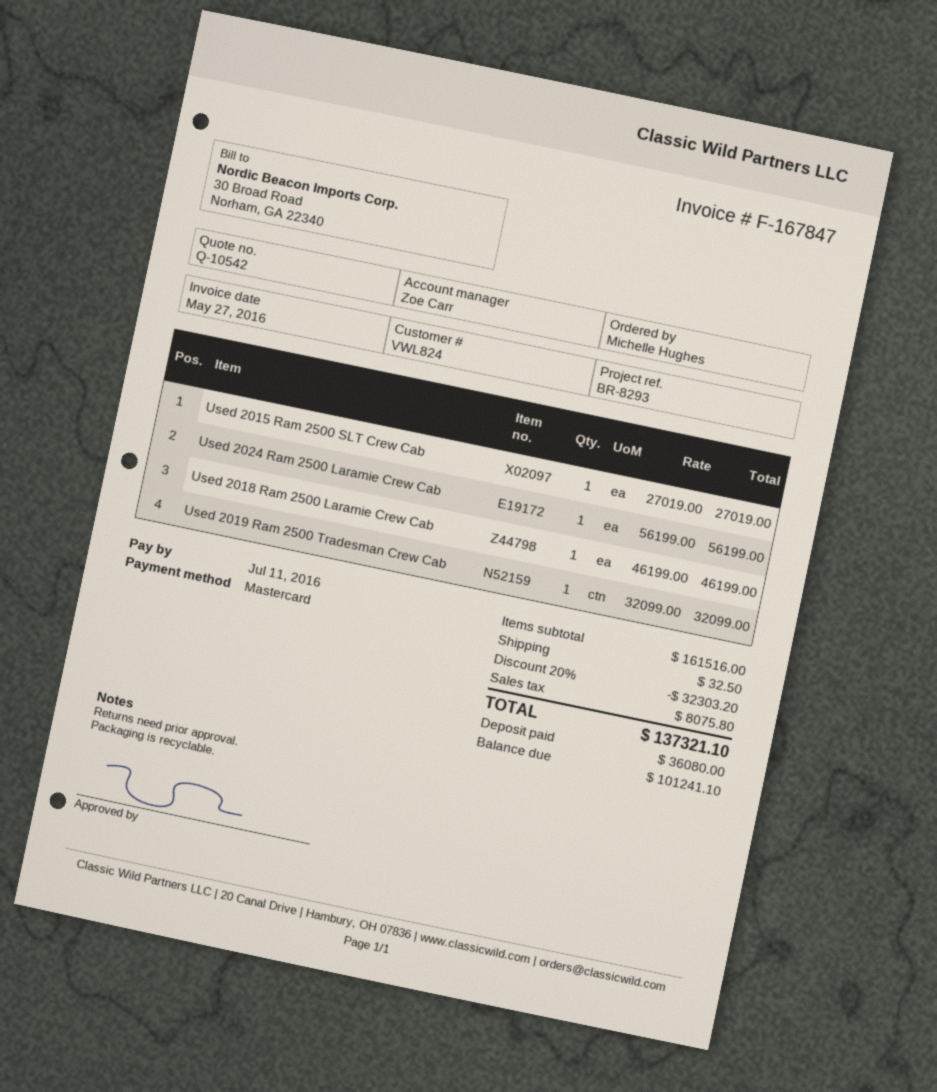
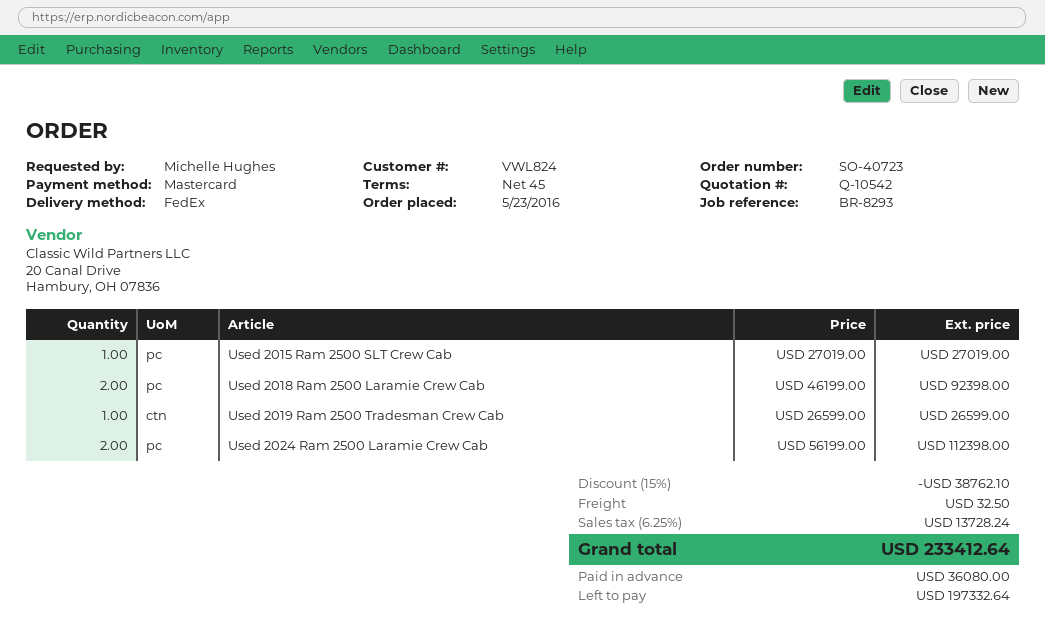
Used 2024 Ram 2500 Laramie Crew Cab: 1 x 56199.00 = 56199.00 -> 2 x 56199.00 = 112398.00
Used 2018 Ram 2500 Laramie Crew Cab: 1 x 46199.00 = 46199.00 -> 2 x 46199.00 = 92398.00
Used 2019 Ram 2500 Tradesman Crew Cab: 1 x 32099.00 = 32099.00 -> 1 x 26599.00 = 26599.00
discount: 20% = 32303.20 -> 15% = 38762.10
tax: 8075.80 -> 13728.24
total: 137321.10 -> 233412.64
balance: 101241.10 -> 197332.64

